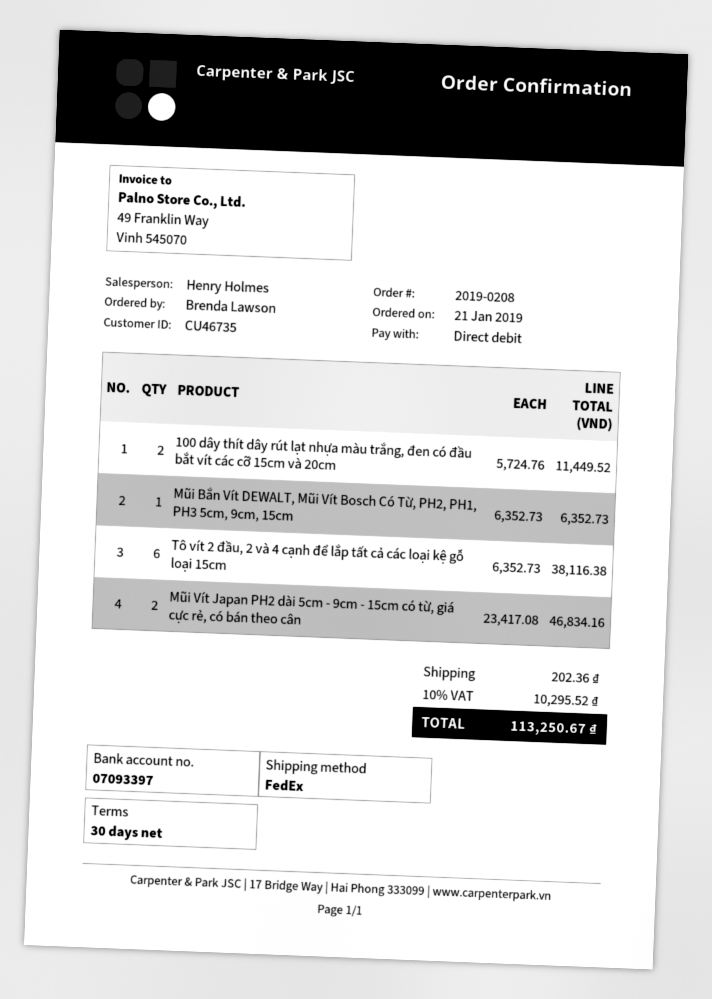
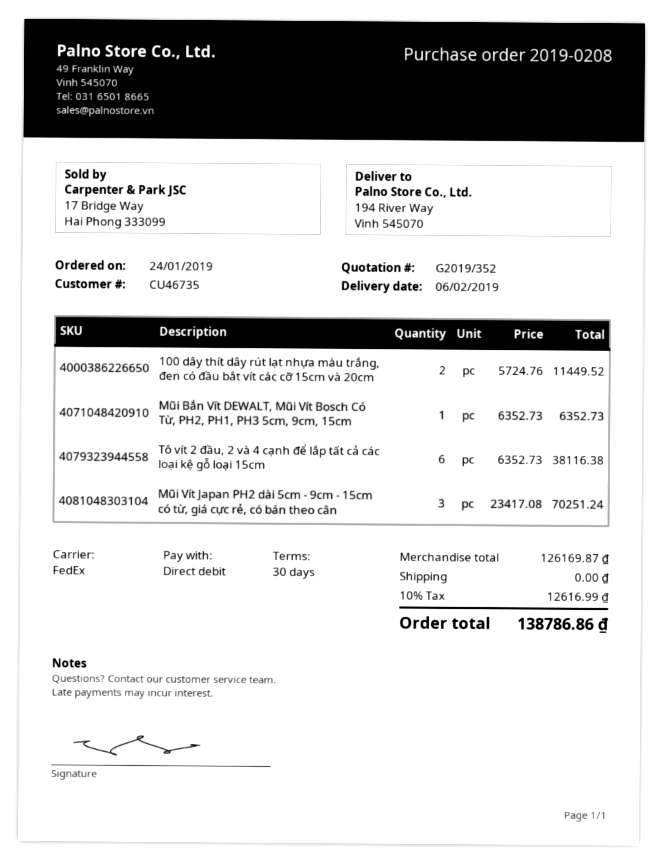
order date: 2019-01-21 -> 2019-01-24
Mũi Vít Japan PH2 dài 5cm - 9cm - 15cm có từ, giá cực rẻ, có bán theo cân: 2 x 23417.08 = 46834.16 -> 3 x 23417.08 = 70251.24
shipping: 202.36 -> 0.00
tax: 10% = 10295.52 -> 10% = 12616.99
total: 113250.67 -> 138786.86

